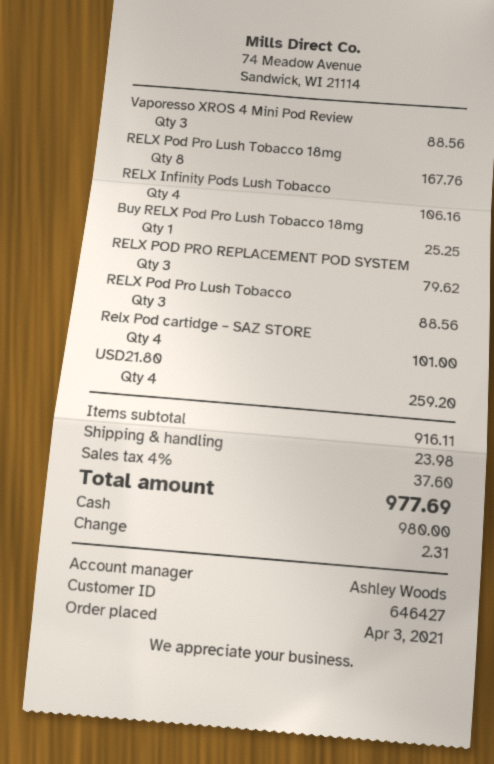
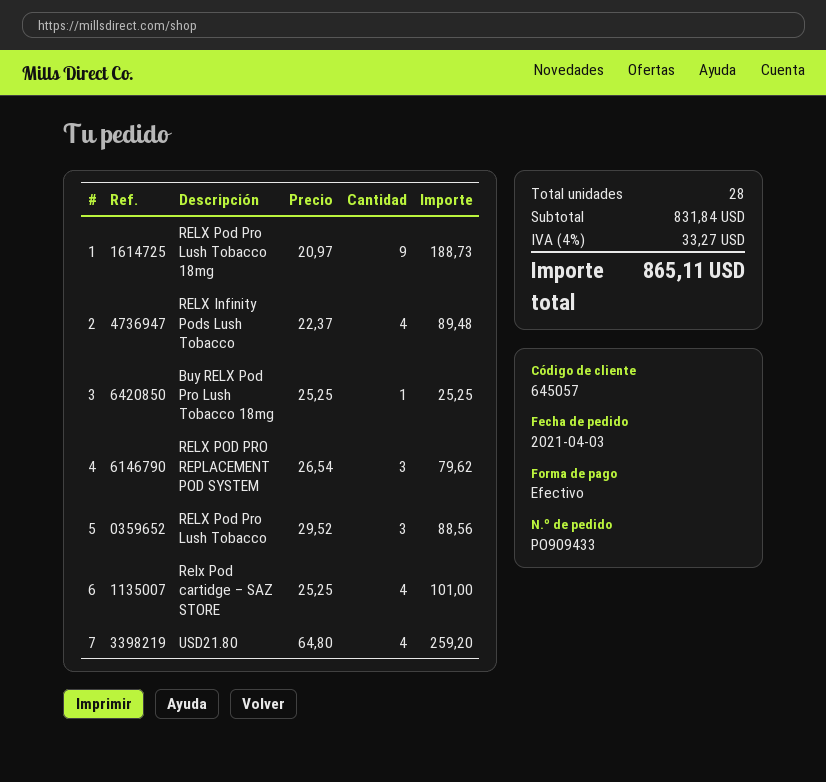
customer number: 646427 -> 645057
Vaporesso XROS 4 Mini Pod Review: 3 for 88.56 -> none
RELX Pod Pro Lush Tobacco 18mg: 8 for 167.76 -> 9 for 188.73
RELX Infinity Pods Lush Tobacco: 4 for 106.16 -> 4 for 89.48
subtotal: 916.11 -> 831.84
shipping: 23.98 -> none
tax: 4% = 37.60 -> 4% = 33.27
total: 977.69 -> 865.11

